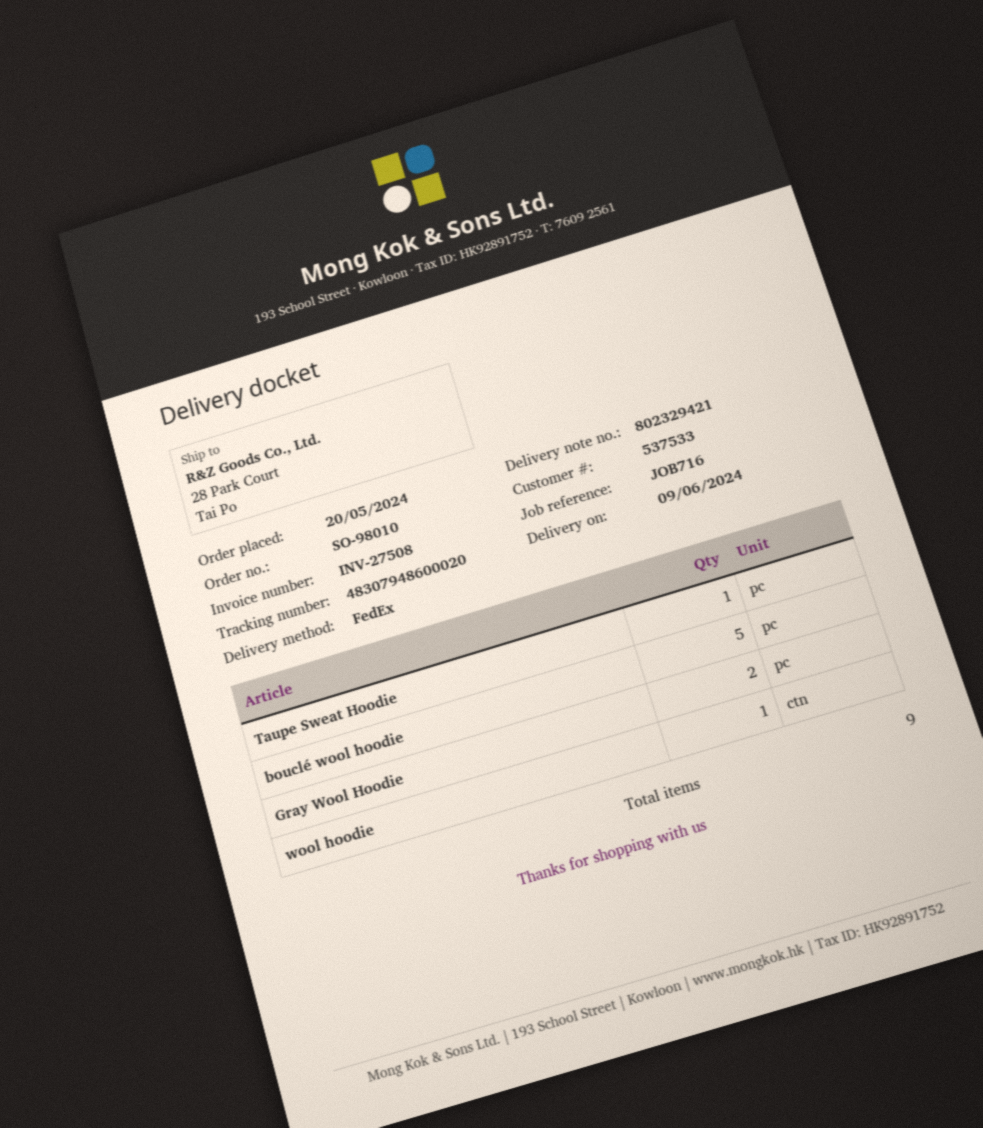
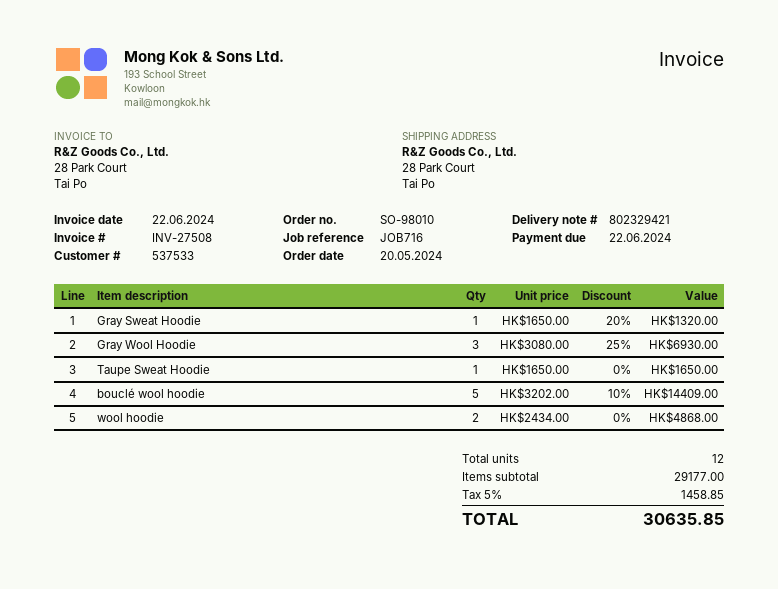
Gray Wool Hoodie: 2 -> 3
wool hoodie: 1 -> 2
Gray Sweat Hoodie: none -> 1
total quantity: 9 -> 12

